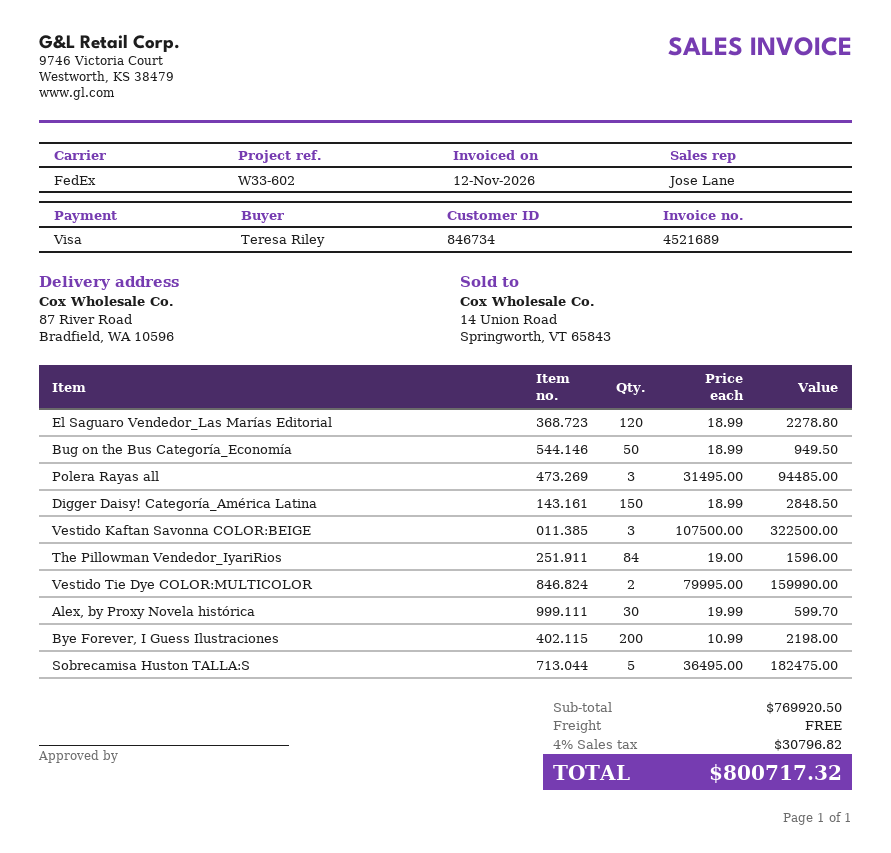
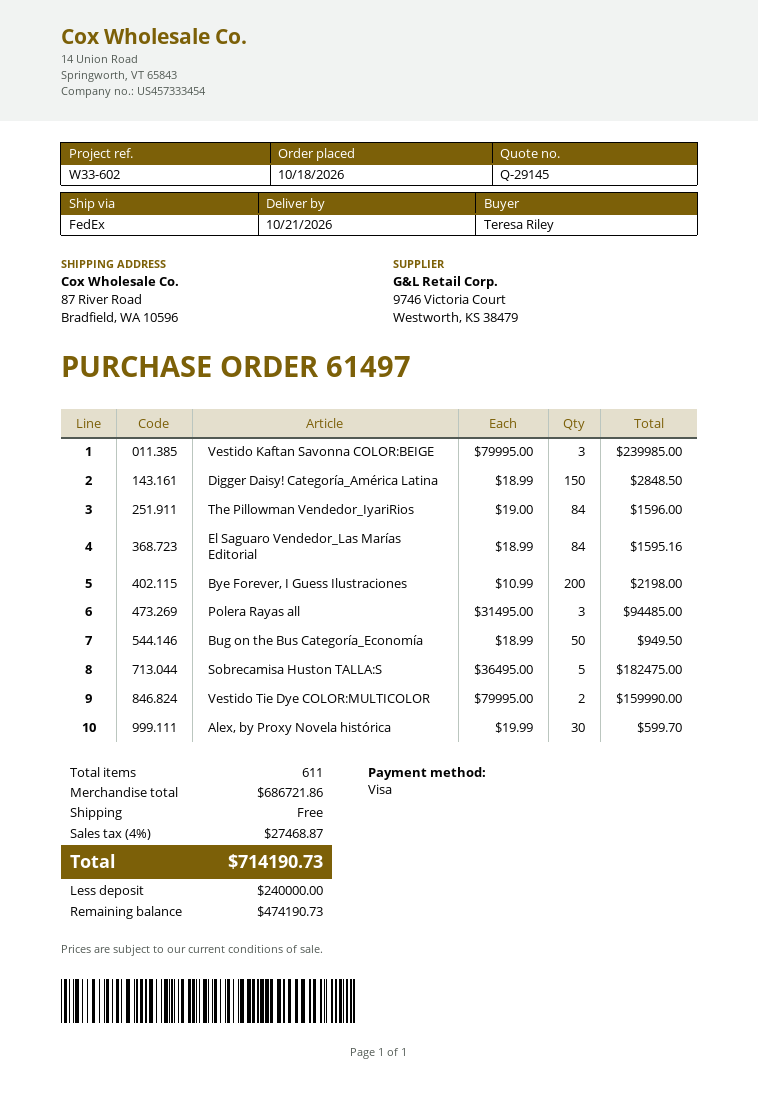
El Saguaro Vendedor_Las Marías Editorial: 120 x 18.99 = 2278.80 -> 84 x 18.99 = 1595.16
Vestido Kaftan Savonna COLOR:BEIGE: 3 x 107500.00 = 322500.00 -> 3 x 79995.00 = 239985.00
subtotal: 769920.50 -> 686721.86
tax: 4% = 30796.82 -> 4% = 27468.87
total: 800717.32 -> 714190.73

